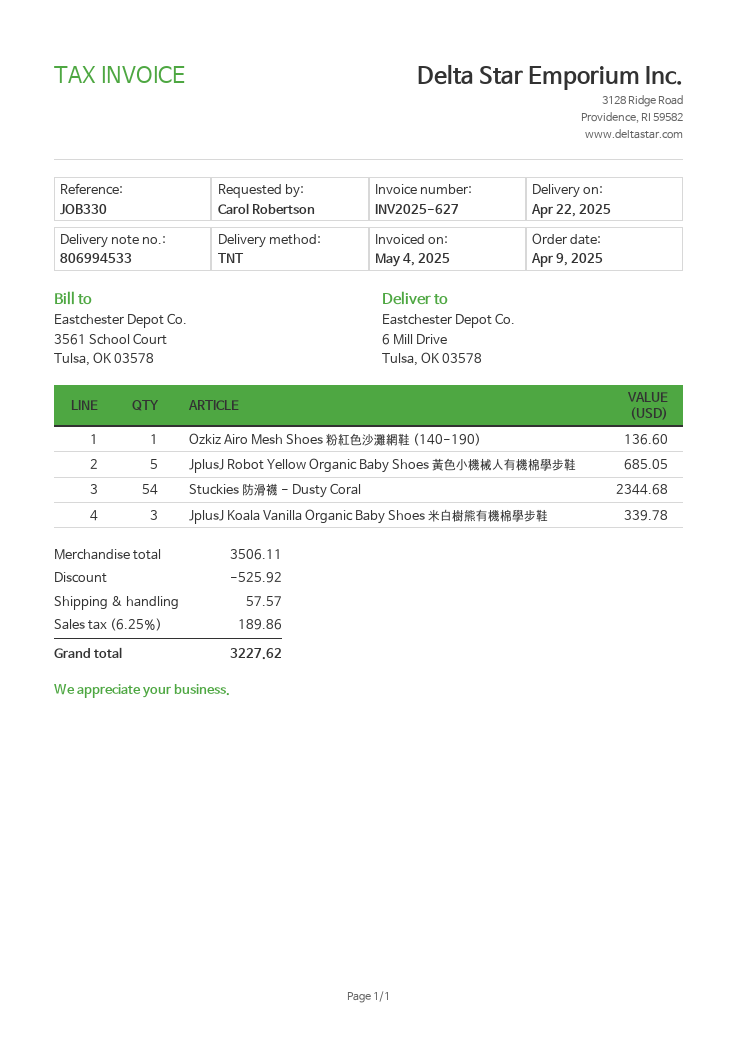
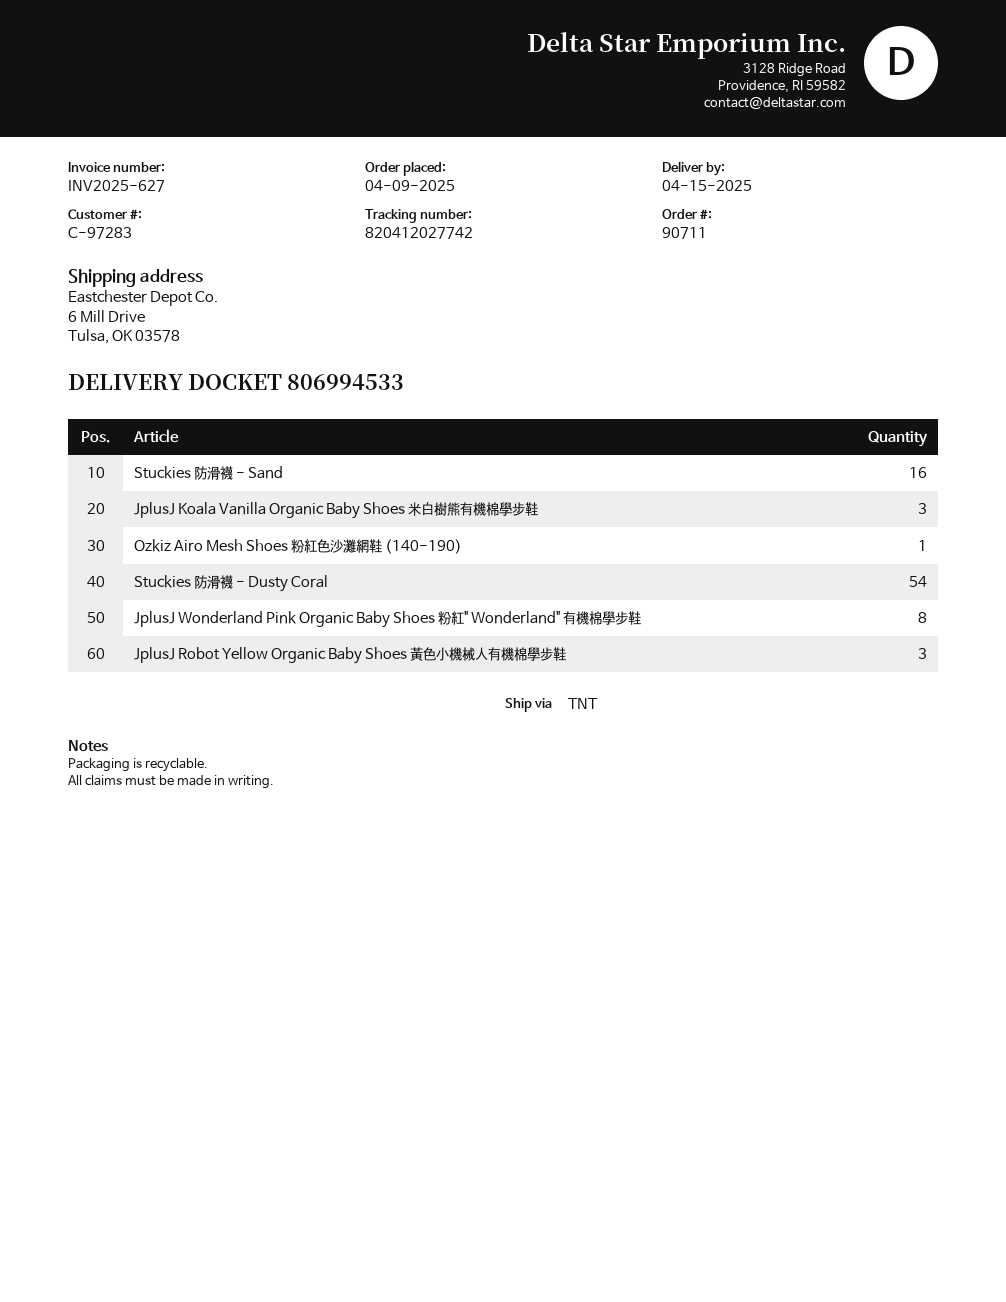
delivery date: 2025-04-22 -> 2025-04-15
JplusJ Robot Yellow Organic Baby Shoes 黃色小機械人有機棉學步鞋: 5 -> 3
Stuckies 防滑襪 - Sand: none -> 16
JplusJ Wonderland Pink Organic Baby Shoes 粉紅" Wonderland" 有機棉學步鞋: none -> 8

